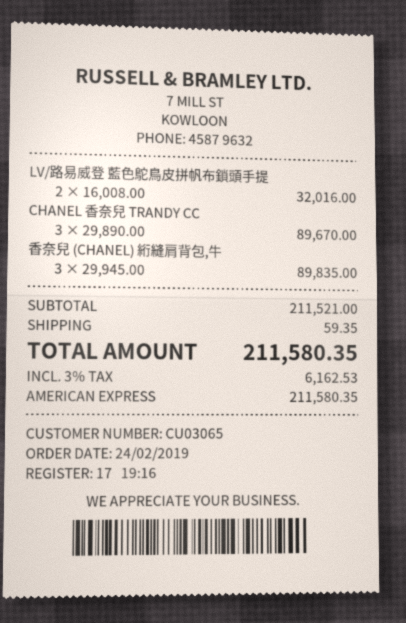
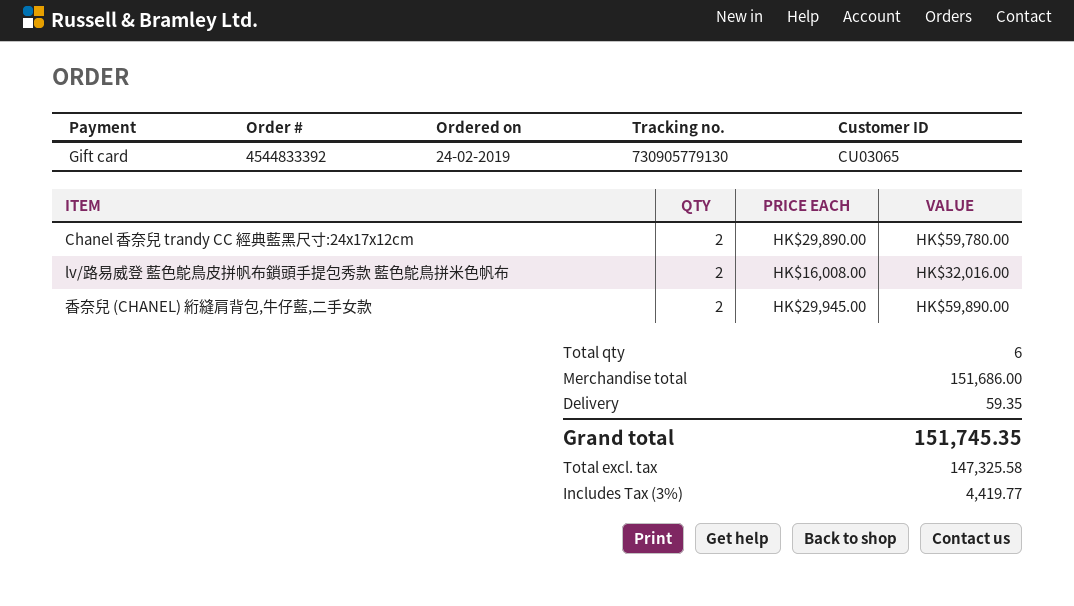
payment method: American Express -> gift card
CHANEL 香奈兒 TRANDY CC: 3 x 29890.00 = 89670.00 -> 2 x 29890.00 = 59780.00
香奈兒 (CHANEL) 絎縫肩背包,牛: 3 x 29945.00 = 89835.00 -> 2 x 29945.00 = 59890.00
subtotal: 211521.00 -> 151686.00
tax: 3% = 6162.53 -> 3% = 4419.77
total: 211580.35 -> 151745.35

